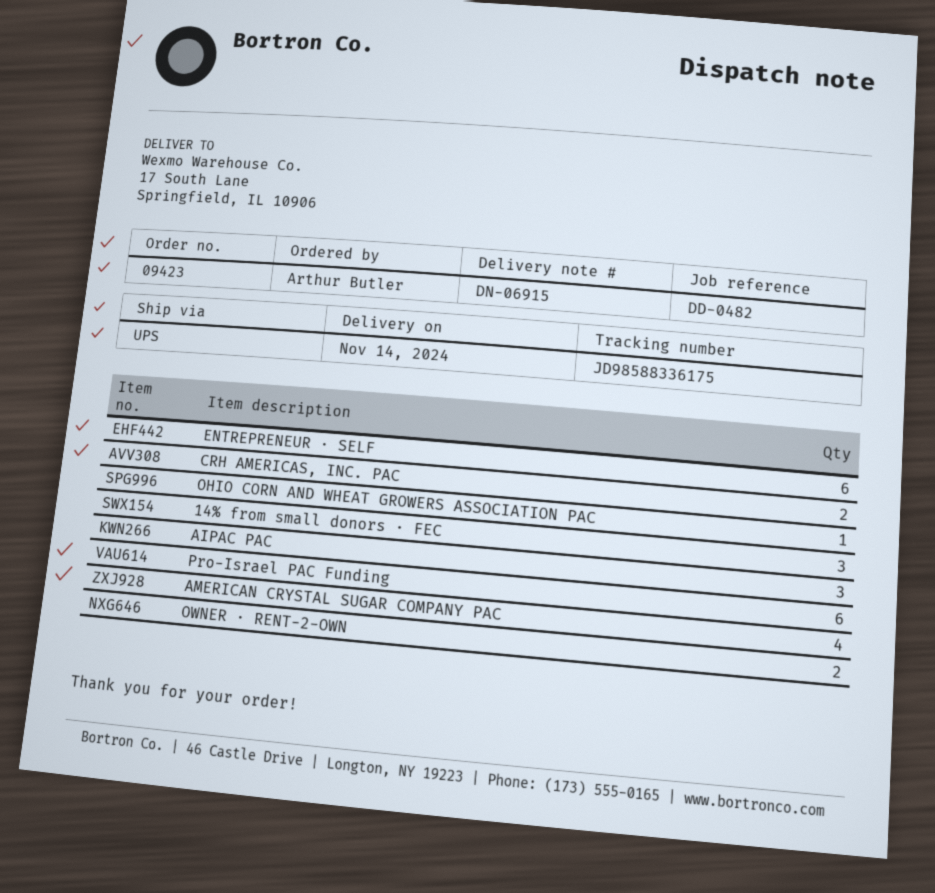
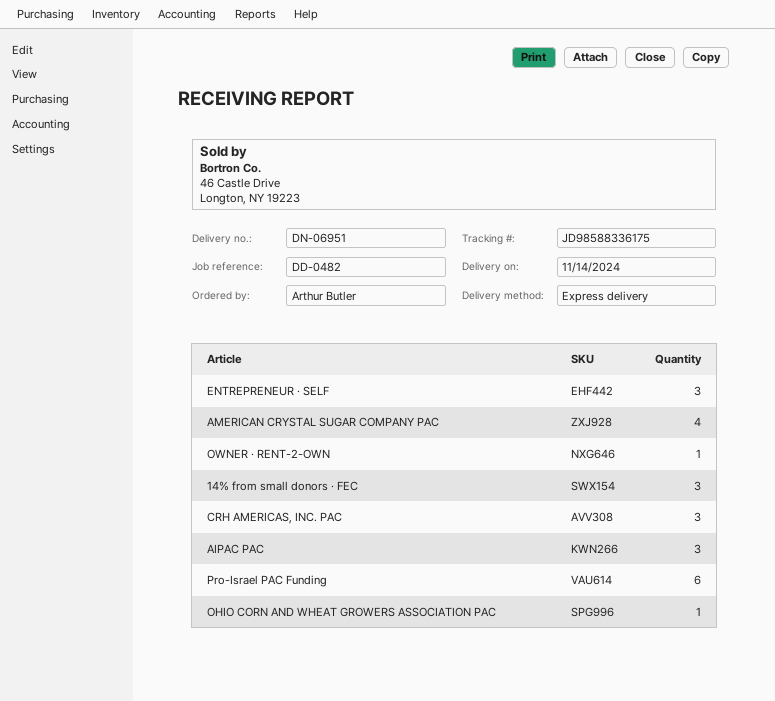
delivery note number: DN-06915 -> DN-06951
shipping method: UPS -> express
ENTREPRENEUR · SELF: 6 -> 3
CRH AMERICAS, INC. PAC: 2 -> 3
OWNER · RENT-2-OWN: 2 -> 1

